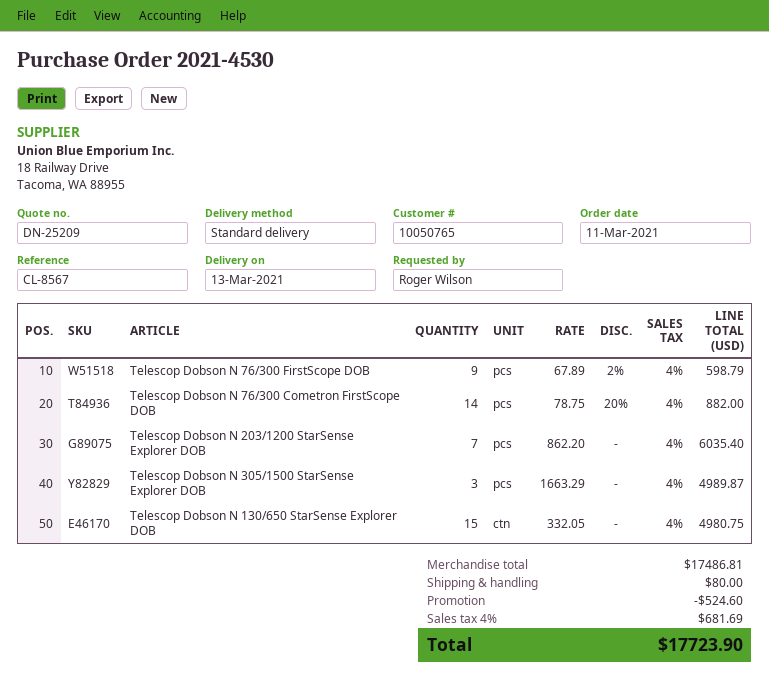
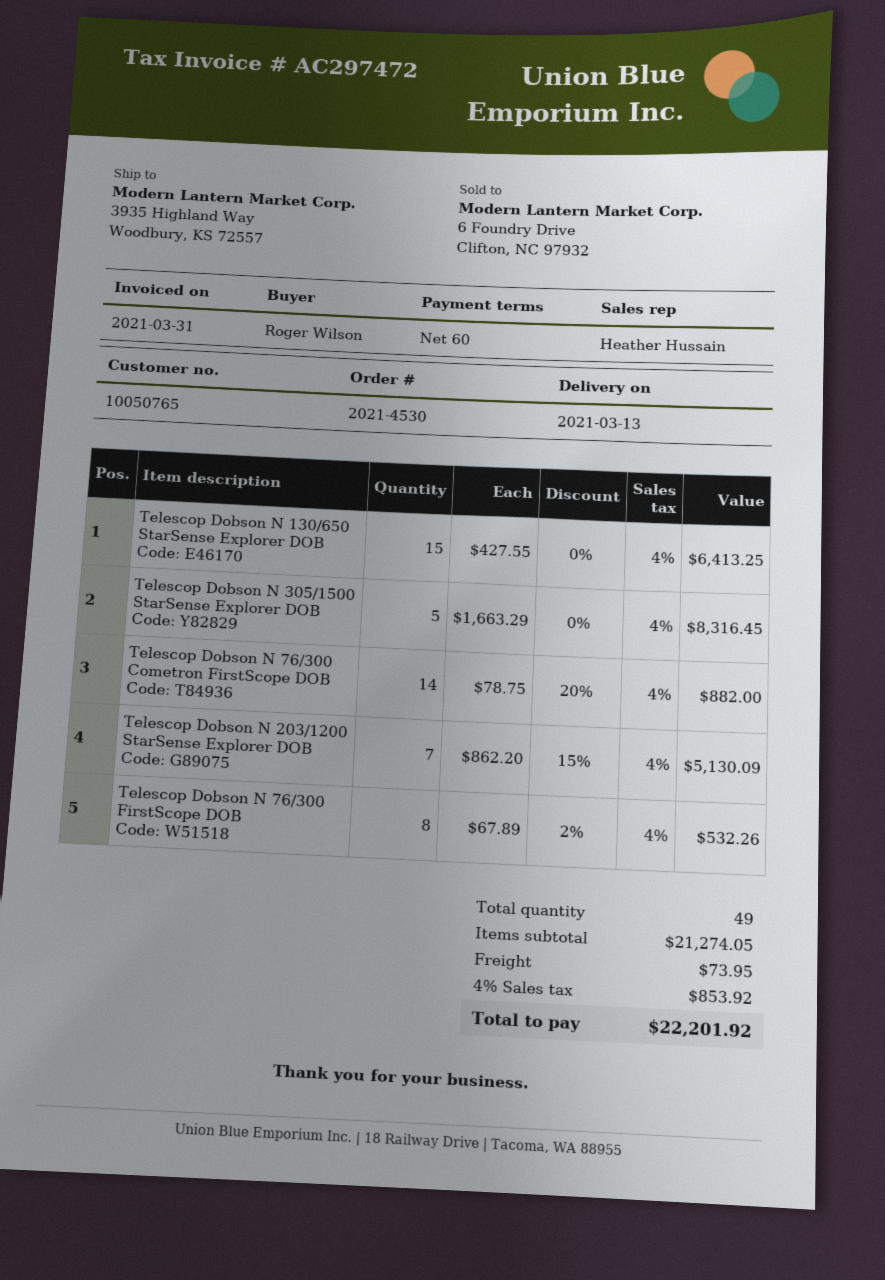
Telescop Dobson N 76/300 FirstScope DOB: 9 x 67.89 - 2% = 598.79 -> 8 x 67.89 - 2% = 532.26
Telescop Dobson N 203/1200 StarSense Explorer DOB: 7 x 862.20 = 6035.40 -> 7 x 862.20 - 15% = 5130.09
Telescop Dobson N 305/1500 StarSense Explorer DOB: 3 x 1663.29 = 4989.87 -> 5 x 1663.29 = 8316.45
Telescop Dobson N 130/650 StarSense Explorer DOB: 15 x 332.05 = 4980.75 -> 15 x 427.55 = 6413.25
subtotal: 17486.81 -> 21274.05
discount: 524.60 -> none
shipping: 80.00 -> 73.95
tax: 4% = 681.69 -> 4% = 853.92
total: 17723.90 -> 22201.92

